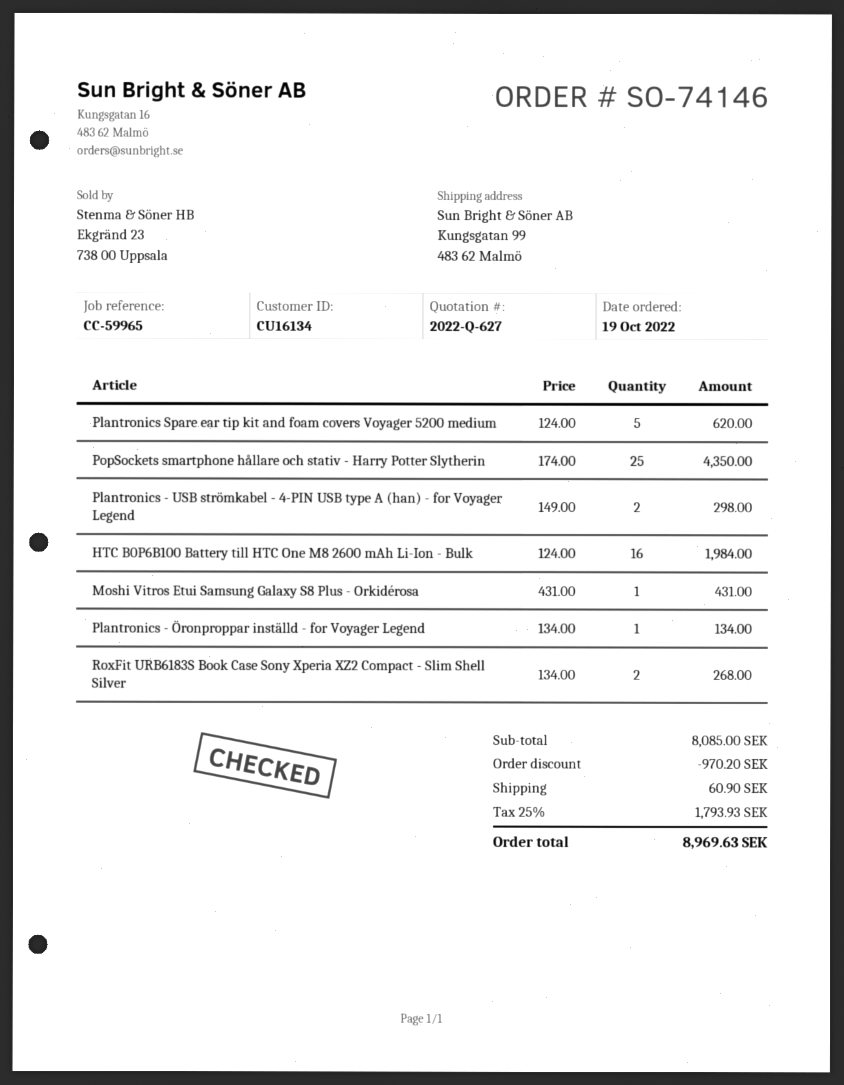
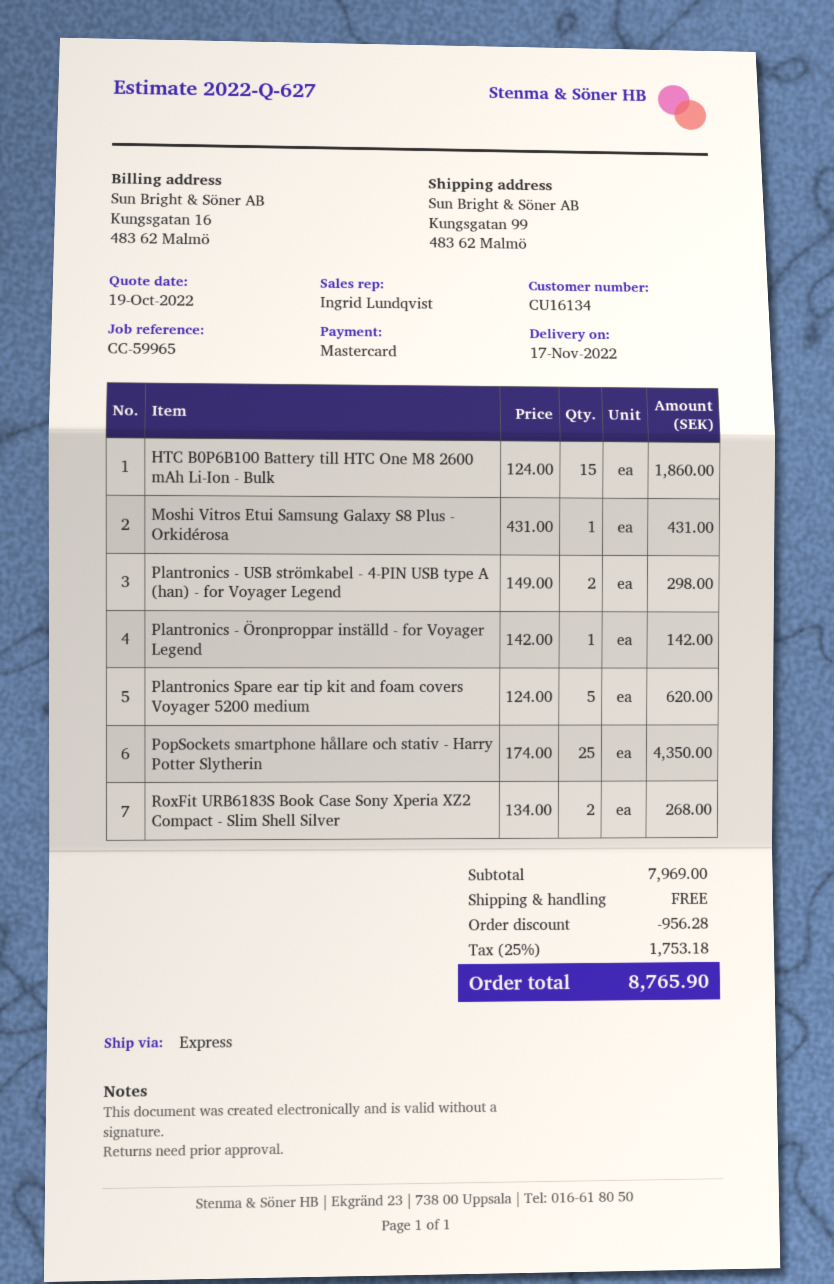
HTC B0P6B100 Battery till HTC One M8 2600 mAh Li-Ion - Bulk: 16 x 124.00 = 1984.00 -> 15 x 124.00 = 1860.00
Plantronics - Öronproppar inställd - for Voyager Legend: 1 x 134.00 = 134.00 -> 1 x 142.00 = 142.00
subtotal: 8085.00 -> 7969.00
discount: 970.20 -> 956.28
shipping: 60.90 -> 0.00
tax: 25% = 1793.93 -> 25% = 1753.18
total: 8969.63 -> 8765.90

